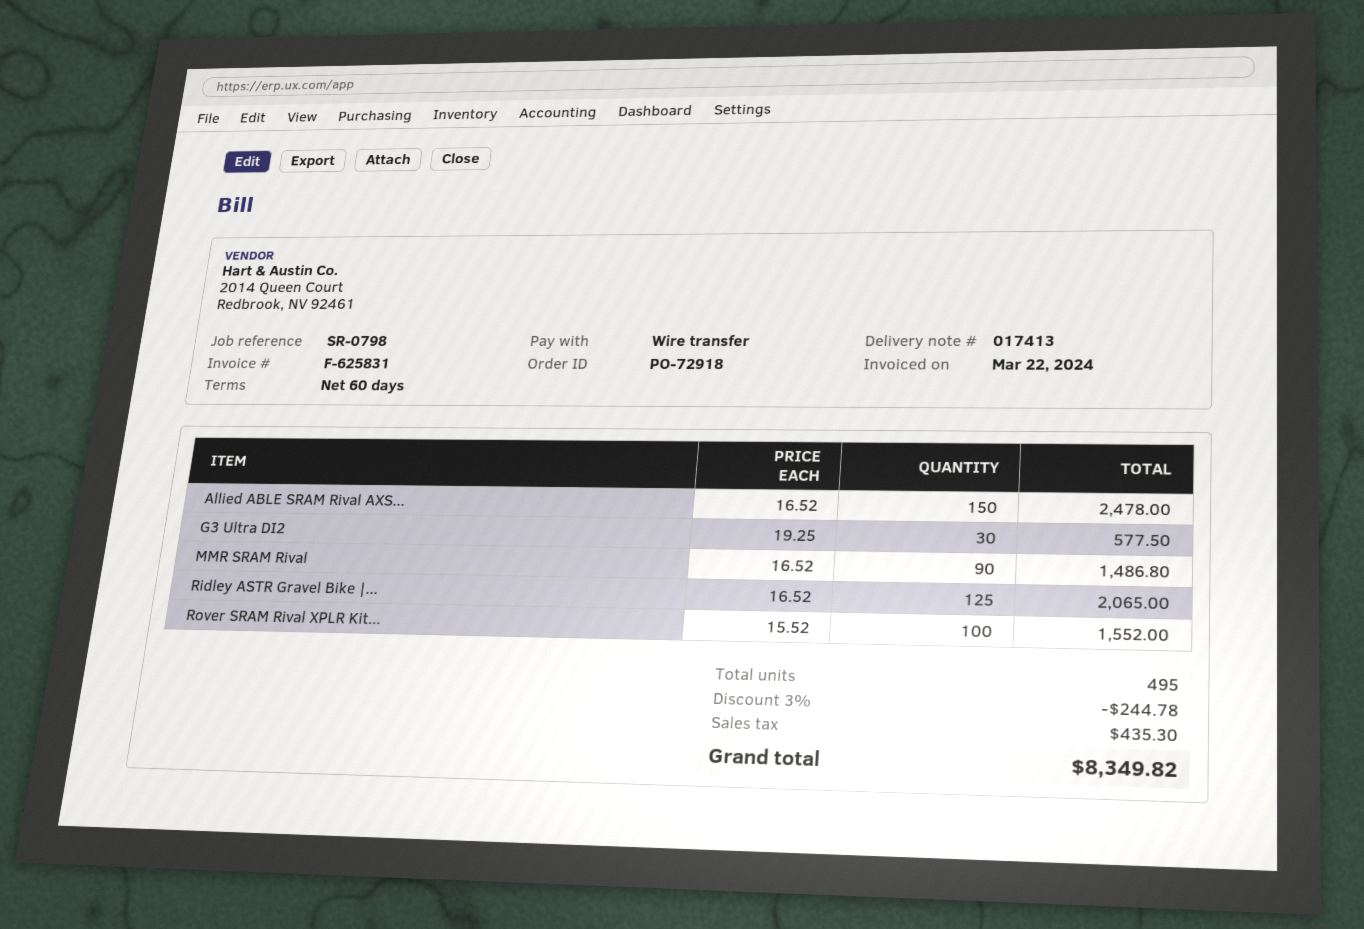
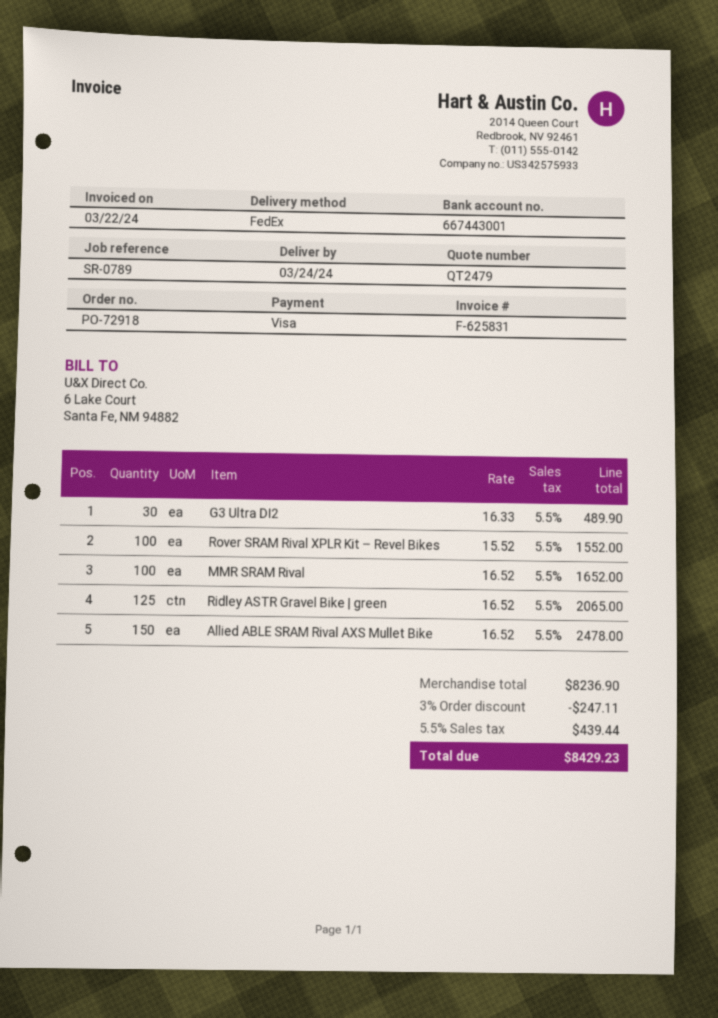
reference: SR-0798 -> SR-0789
payment method: bank transfer -> Visa
G3 Ultra DI2: 30 x 19.25 = 577.50 -> 30 x 16.33 = 489.90
MMR SRAM Rival: 90 x 16.52 = 1486.80 -> 100 x 16.52 = 1652.00
discount: 3% = 244.78 -> 3% = 247.11
tax: 435.30 -> 439.44
total: 8349.82 -> 8429.23

